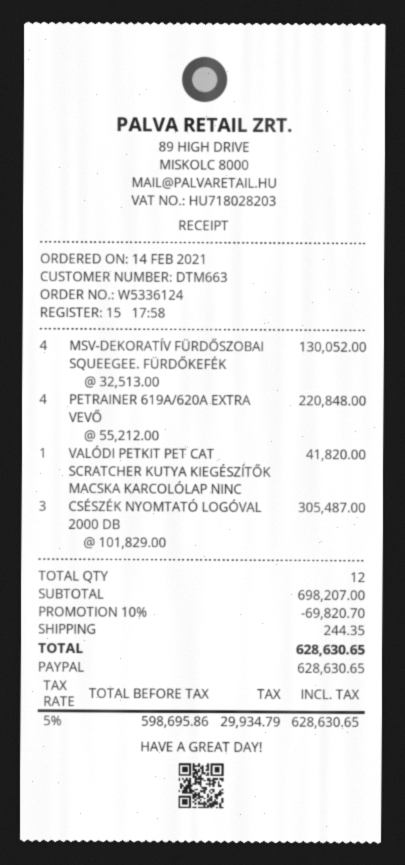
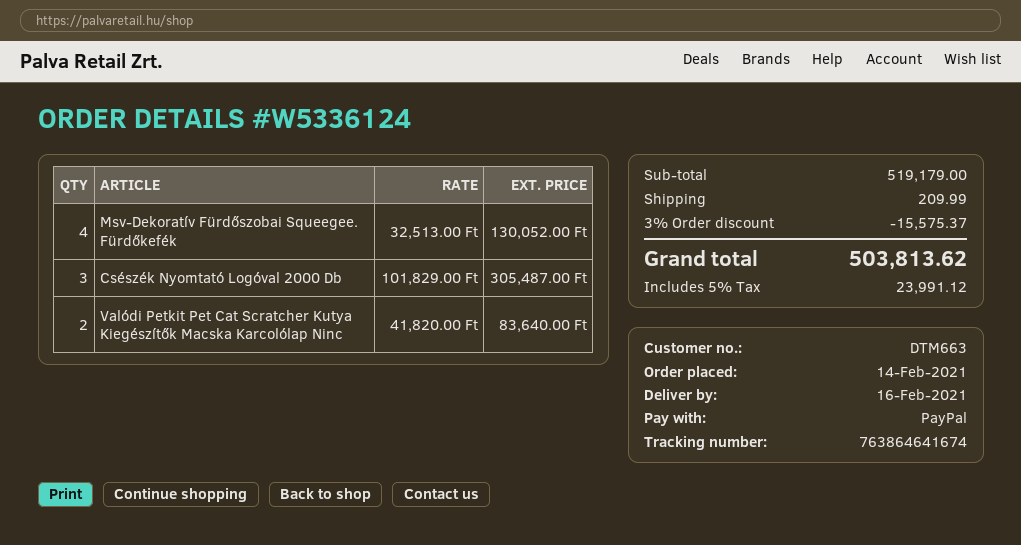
PETRAINER 619A/620A EXTRA VEVŐ: 4 x 55212.00 = 220848.00 -> none
VALÓDI PETKIT PET CAT SCRATCHER KUTYA KIEGÉSZÍTŐK MACSKA KARCOLÓLAP NINC: 1 x 41820.00 = 41820.00 -> 2 x 41820.00 = 83640.00
subtotal: 698207.00 -> 519179.00
discount: 10% = 69820.70 -> 3% = 15575.37
shipping: 244.35 -> 209.99
tax: 5% = 29934.79 -> 5% = 23991.12
total: 628630.65 -> 503813.62

